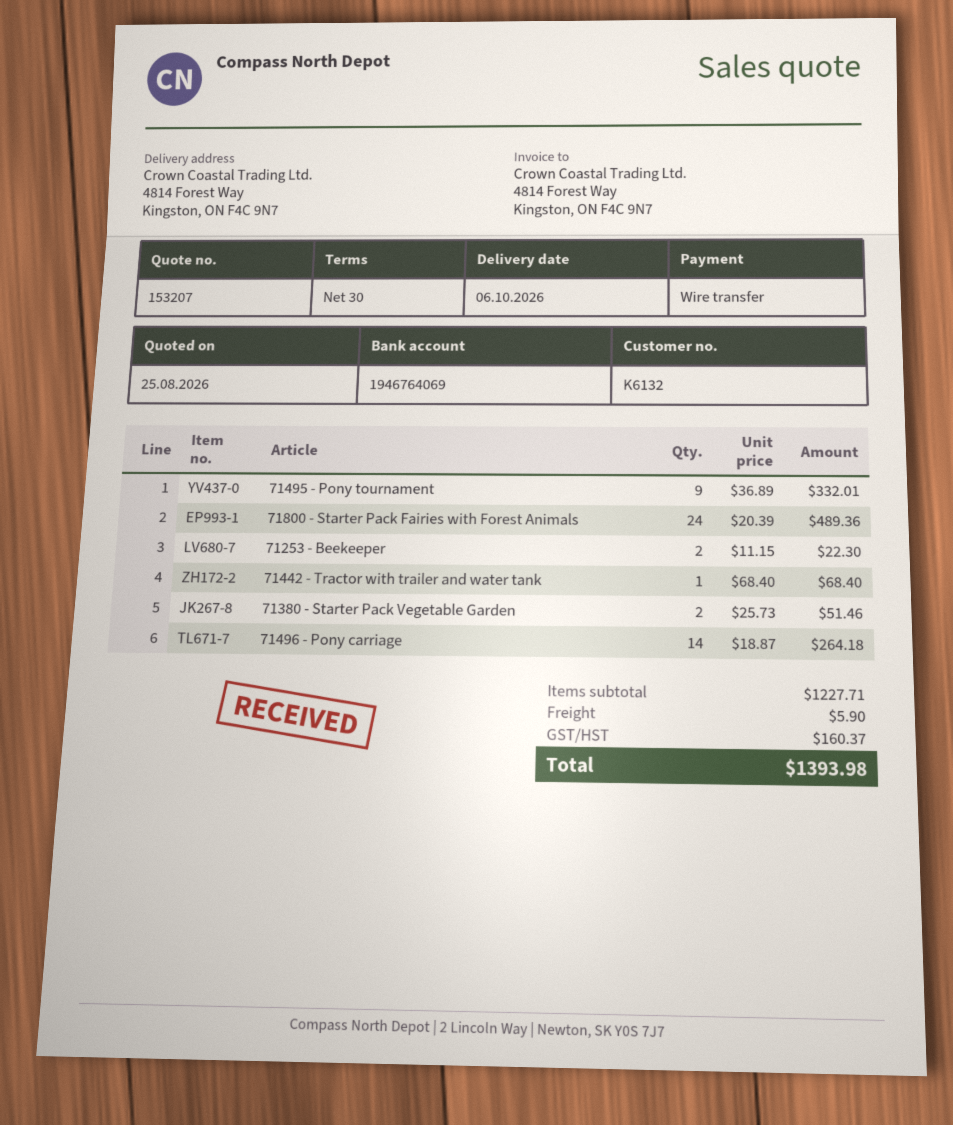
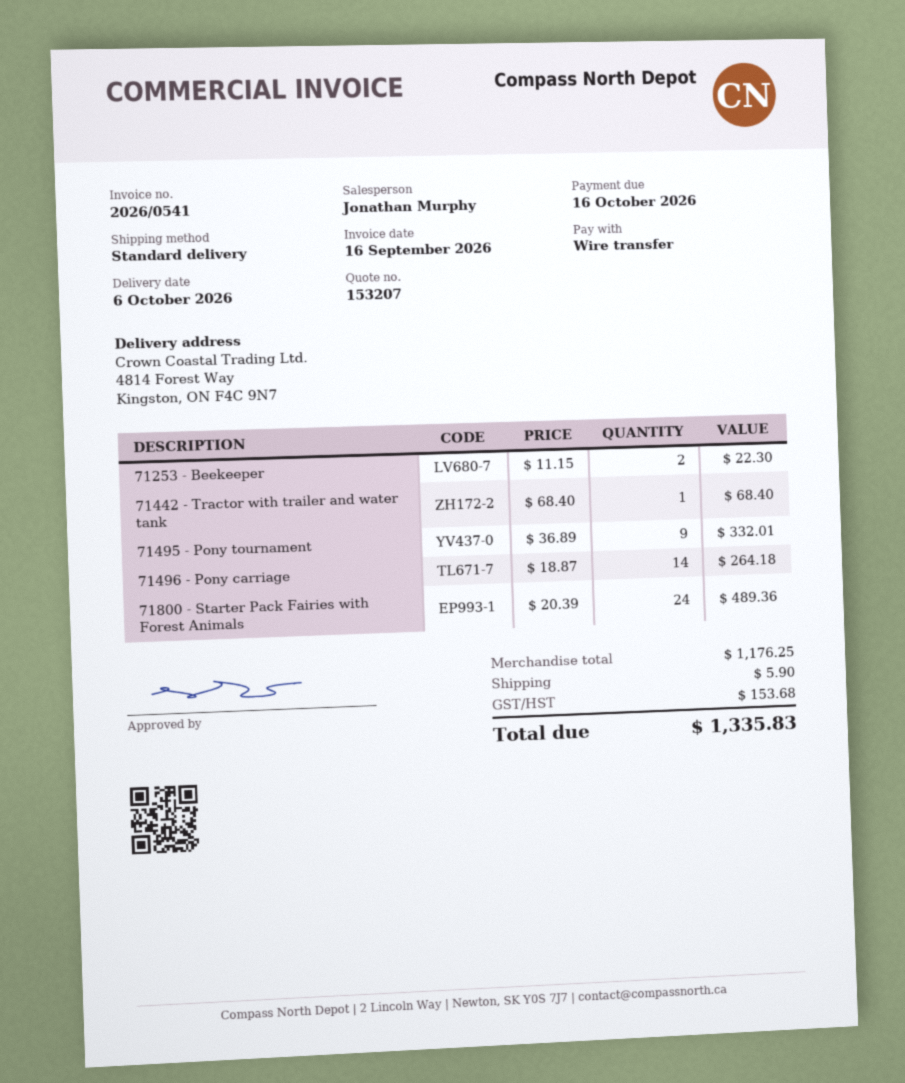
71380 - Starter Pack Vegetable Garden: 2 x 25.73 = 51.46 -> none
subtotal: 1227.71 -> 1176.25
tax: 160.37 -> 153.68
total: 1393.98 -> 1335.83

